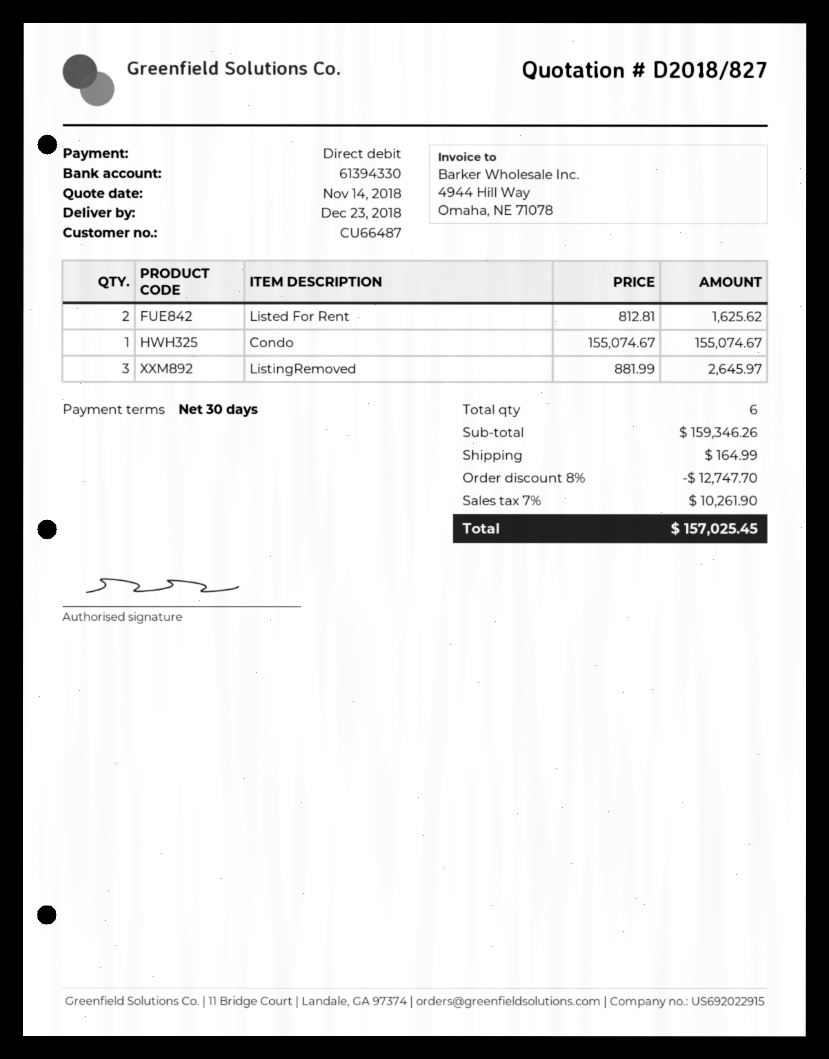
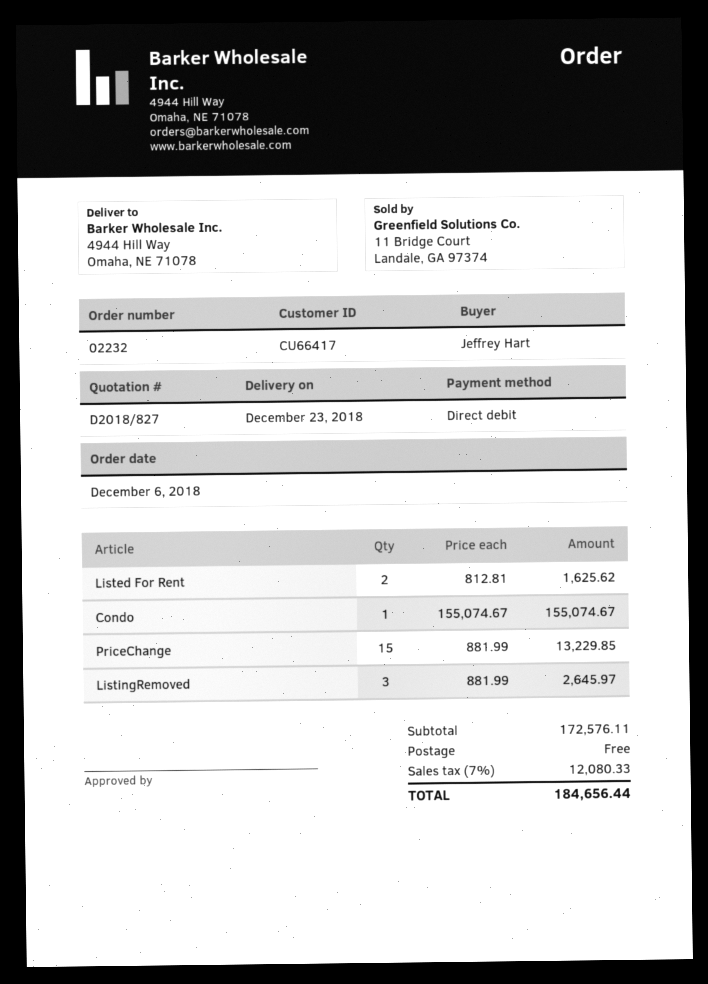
customer number: CU66487 -> CU66417
PriceChange: none -> 15 x 881.99 = 13229.85
subtotal: 159346.26 -> 172576.11
discount: 8% = 12747.70 -> none
shipping: 164.99 -> 0.00
tax: 7% = 10261.90 -> 7% = 12080.33
total: 157025.45 -> 184656.44

